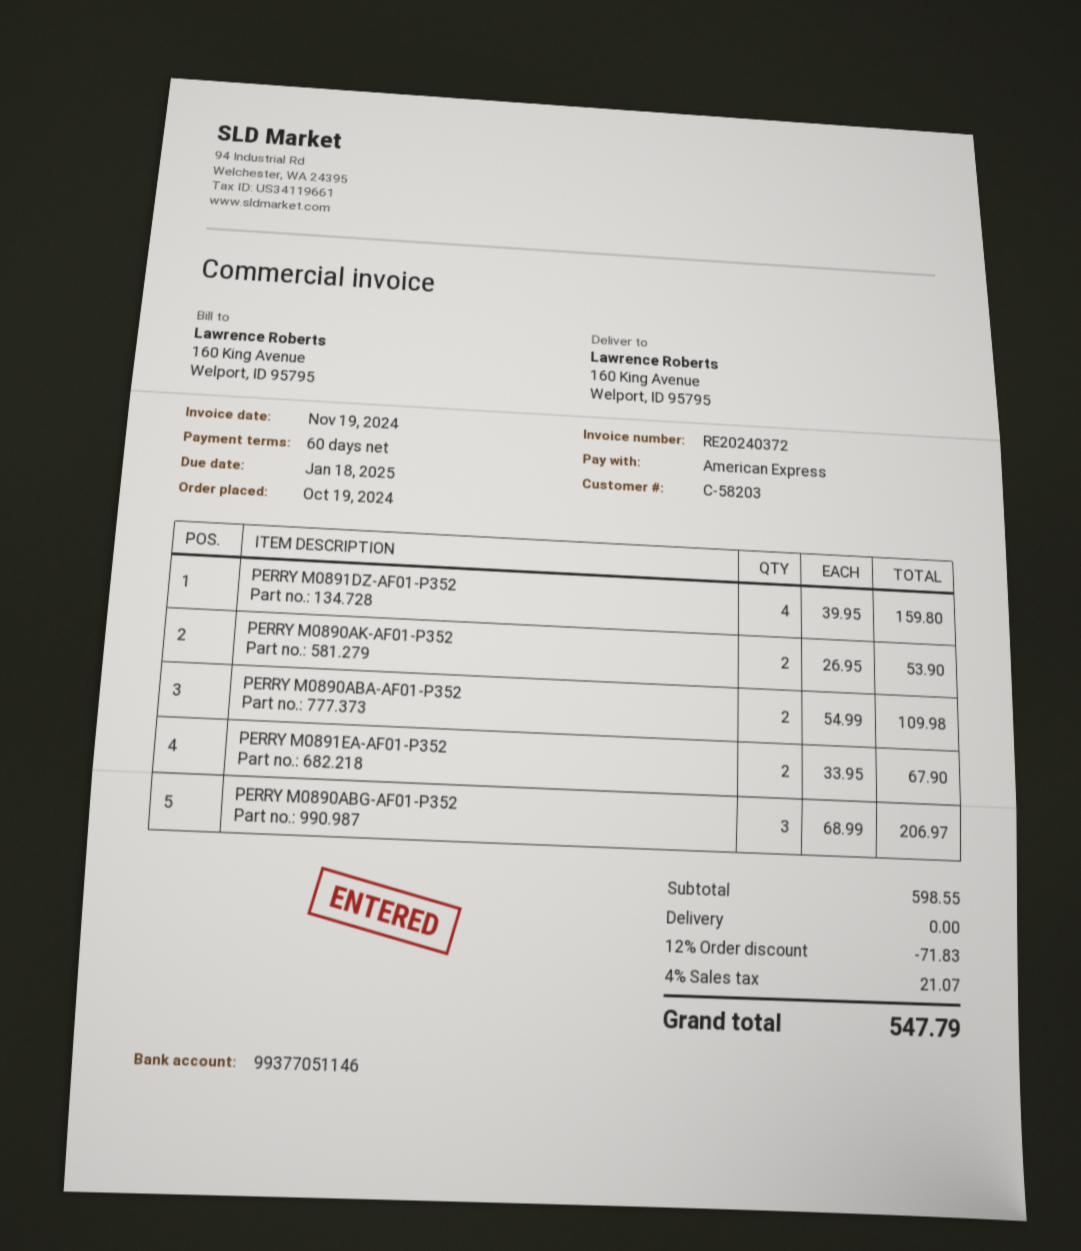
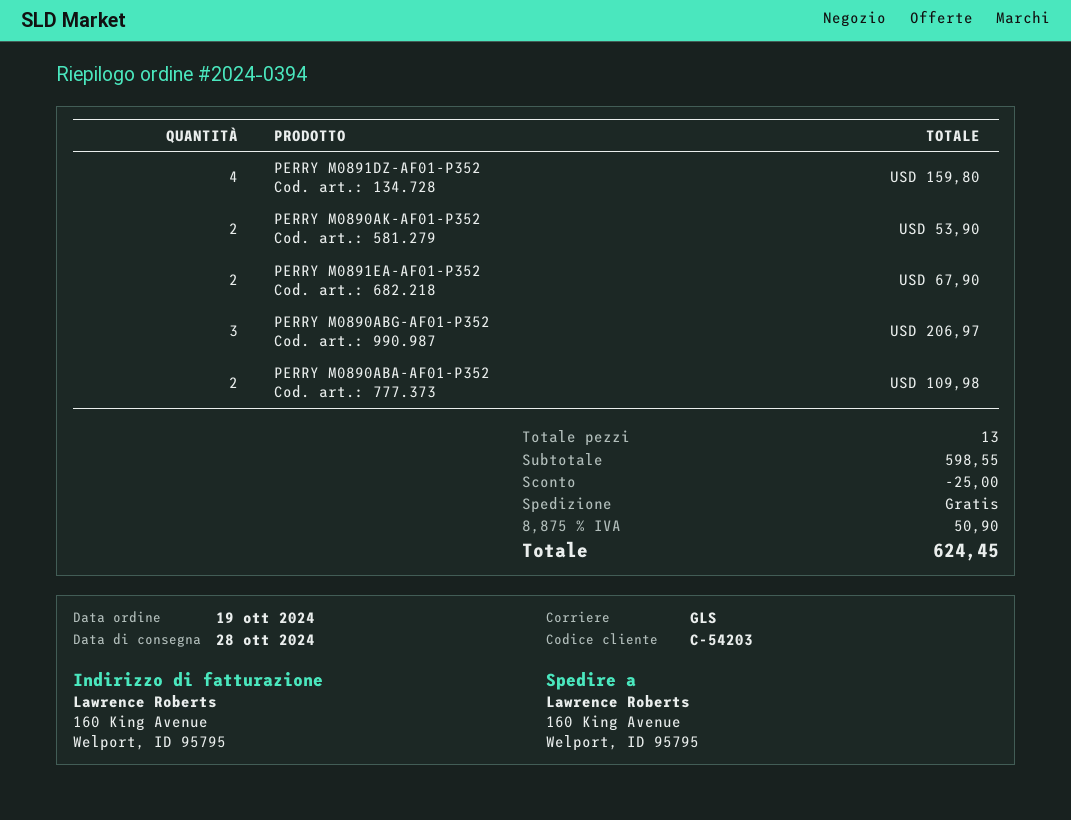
customer number: C-58203 -> C-54203
discount: 71.83 -> 25.00
tax: 4% = 21.07 -> 8.875% = 50.90
total: 547.79 -> 624.45

